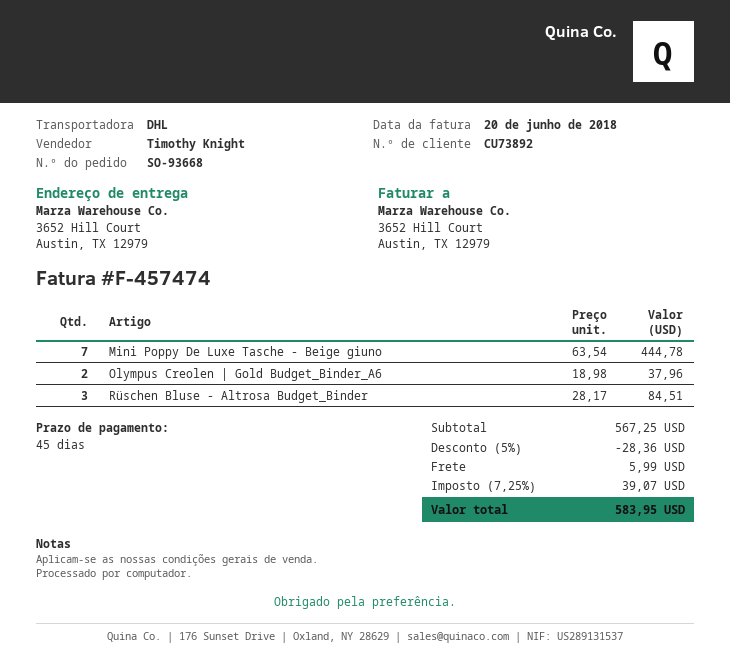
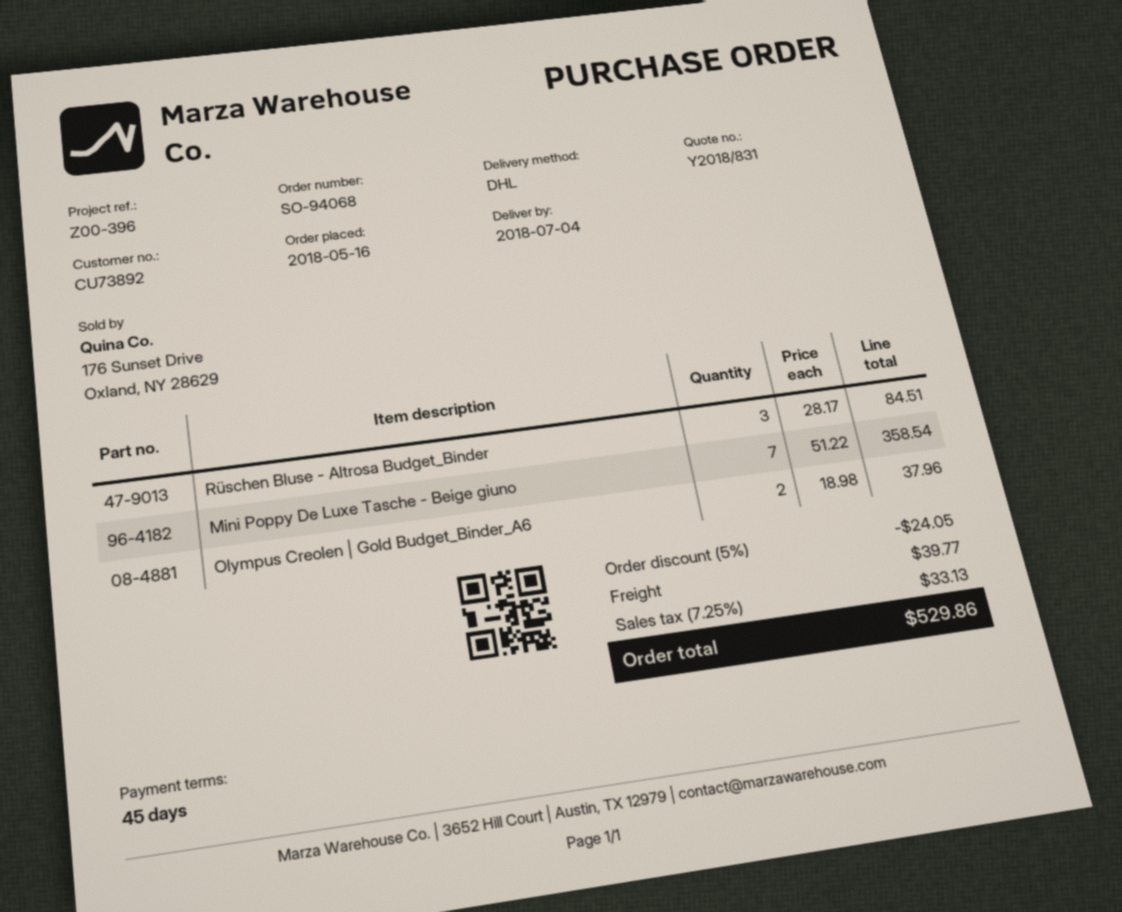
order number: SO-93668 -> SO-94068
Mini Poppy De Luxe Tasche - Beige giuno: 7 x 63.54 = 444.78 -> 7 x 51.22 = 358.54
discount: 5% = 28.36 -> 5% = 24.05
shipping: 5.99 -> 39.77
tax: 7.25% = 39.07 -> 7.25% = 33.13
total: 583.95 -> 529.86

